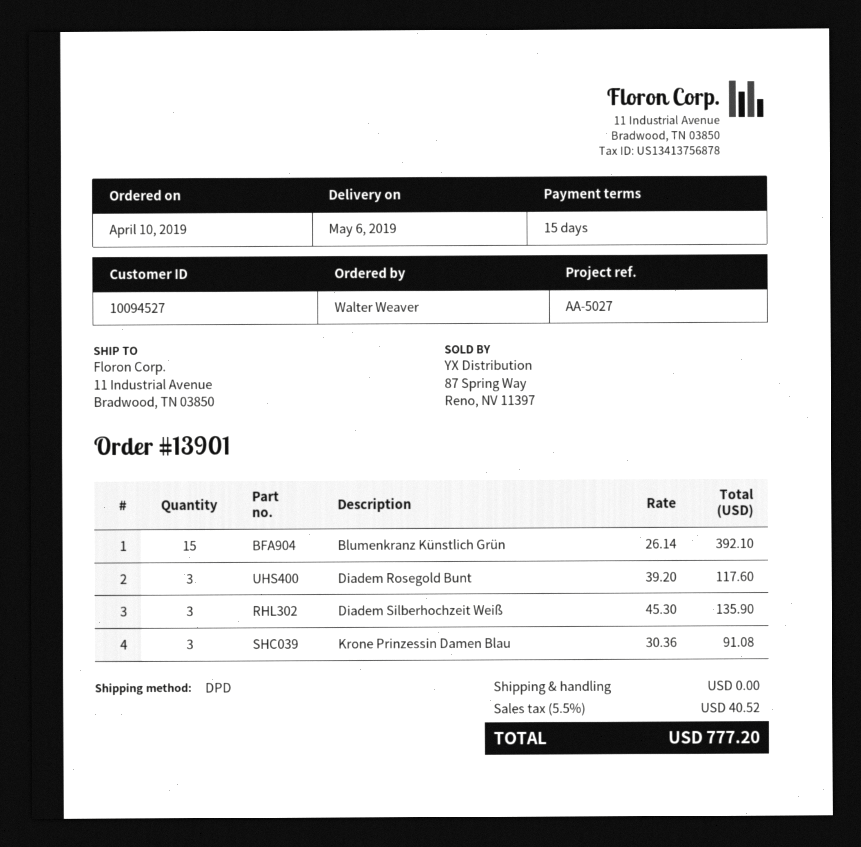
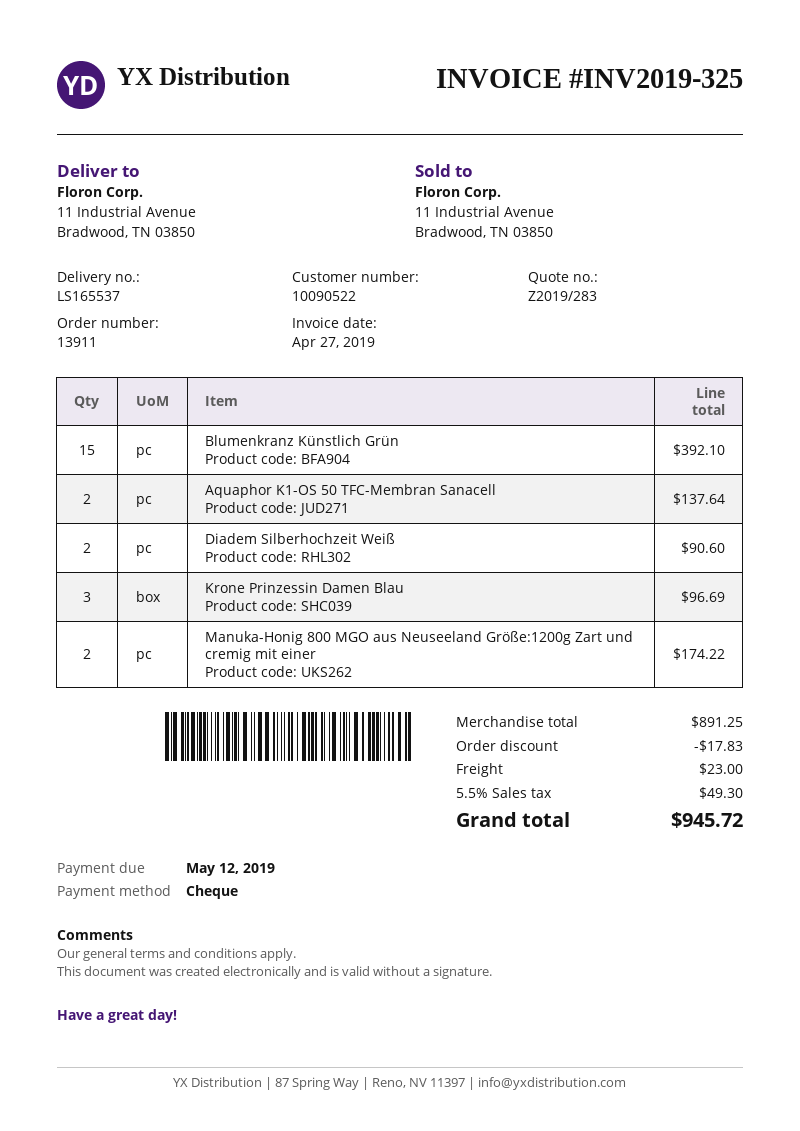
order number: 13901 -> 13911
customer number: 10094527 -> 10090522
Diadem Rosegold Bunt: 3 for 117.60 -> none
Diadem Silberhochzeit Weiß: 3 for 135.90 -> 2 for 90.60
Krone Prinzessin Damen Blau: 3 for 91.08 -> 3 for 96.69
Aquaphor K1-OS 50 TFC-Membran Sanacell: none -> 2 for 137.64
Manuka-Honig 800 MGO aus Neuseeland Größe:1200g Zart und cremig mit einer: none -> 2 for 174.22
discount: none -> 17.83
shipping: 0.00 -> 23.00
tax: 5.5% = 40.52 -> 5.5% = 49.30
total: 777.20 -> 945.72

